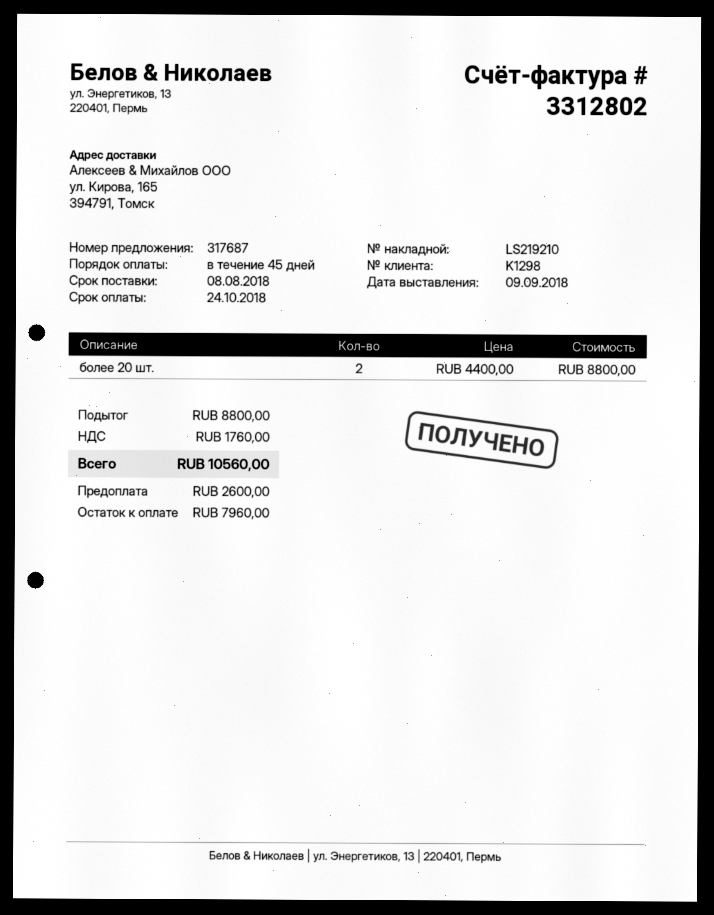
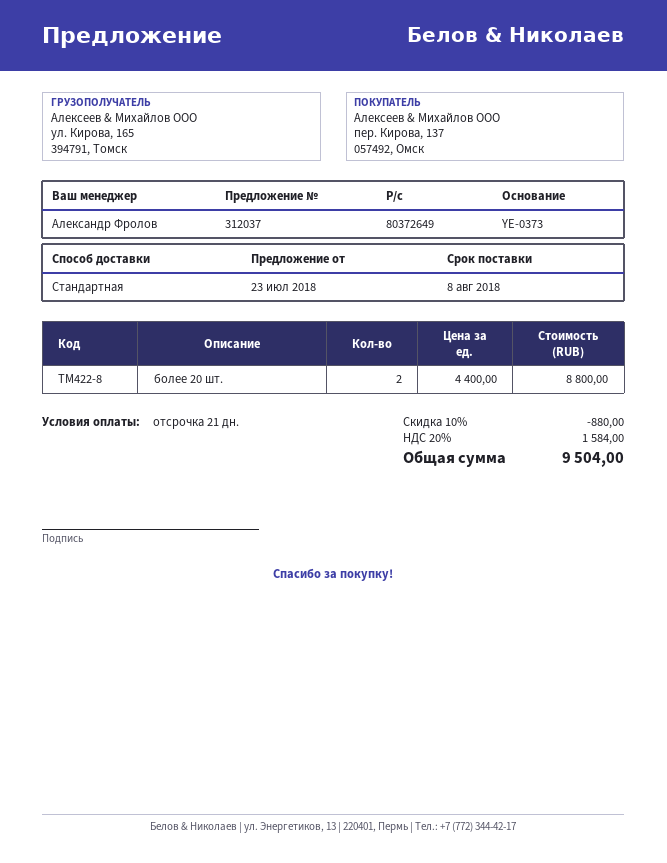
quote number: 317687 -> 312037
payment terms: 45 days -> 21 days
discount: none -> 10% = 880.00
tax: 1760.00 -> 1584.00
total: 10560.00 -> 9504.00

